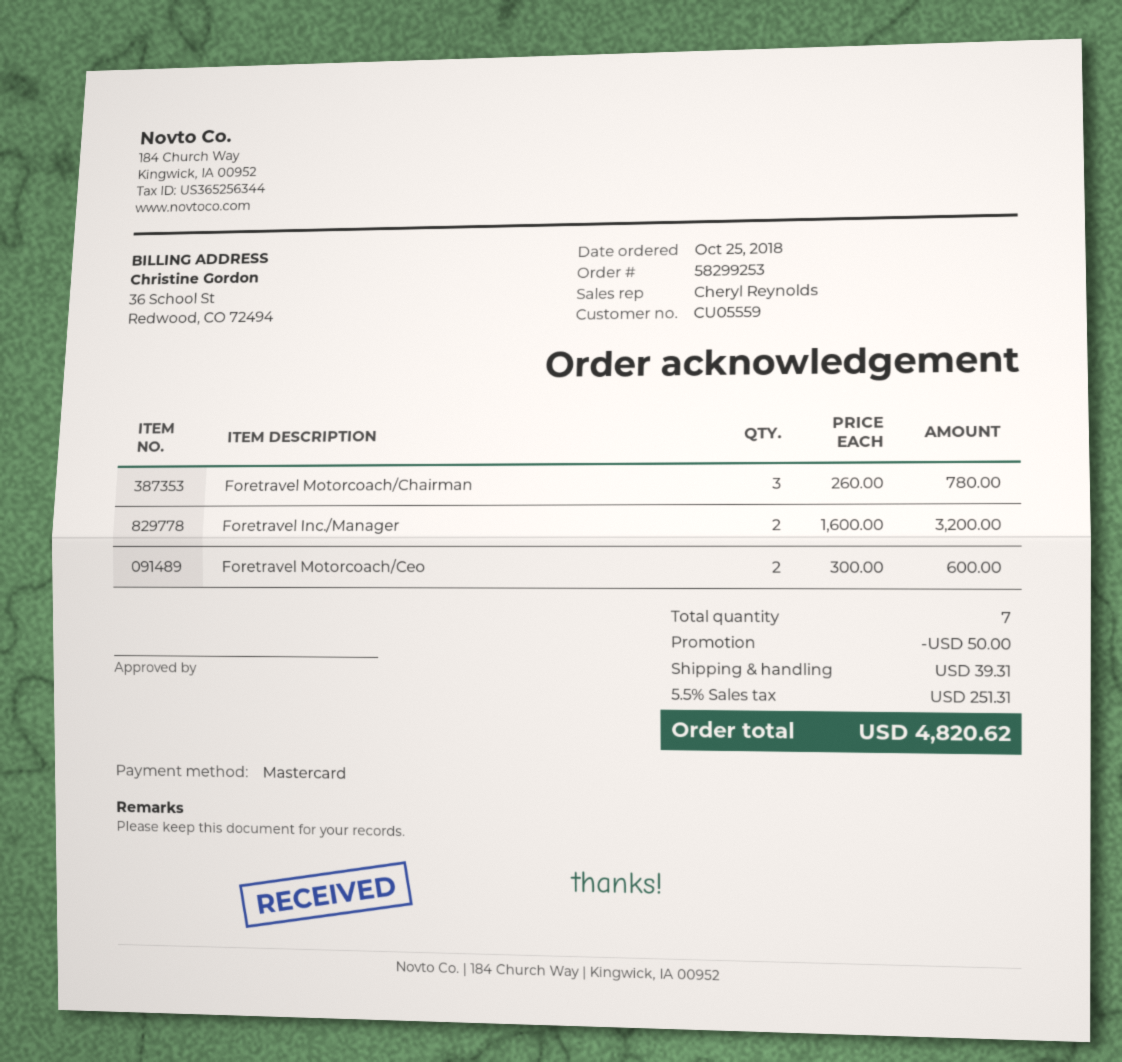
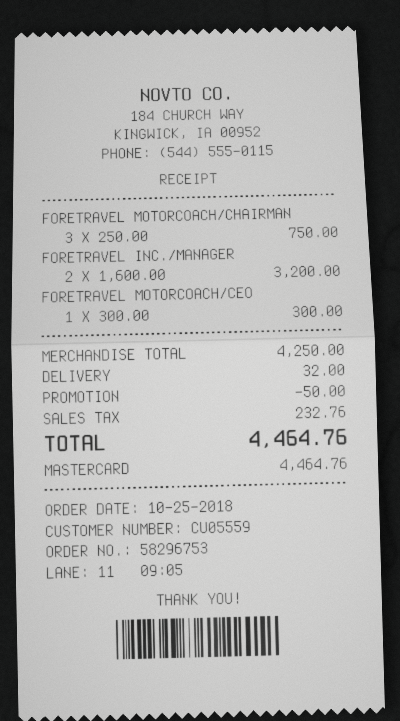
order number: 58299253 -> 58296753
Foretravel Motorcoach/Chairman: 3 x 260.00 = 780.00 -> 3 x 250.00 = 750.00
Foretravel Motorcoach/Ceo: 2 x 300.00 = 600.00 -> 1 x 300.00 = 300.00
shipping: 39.31 -> 32.00
tax: 251.31 -> 232.76
total: 4820.62 -> 4464.76

